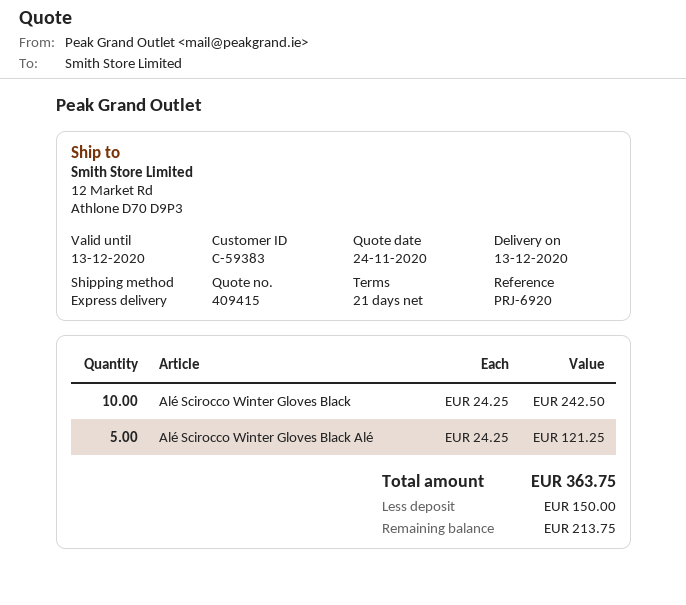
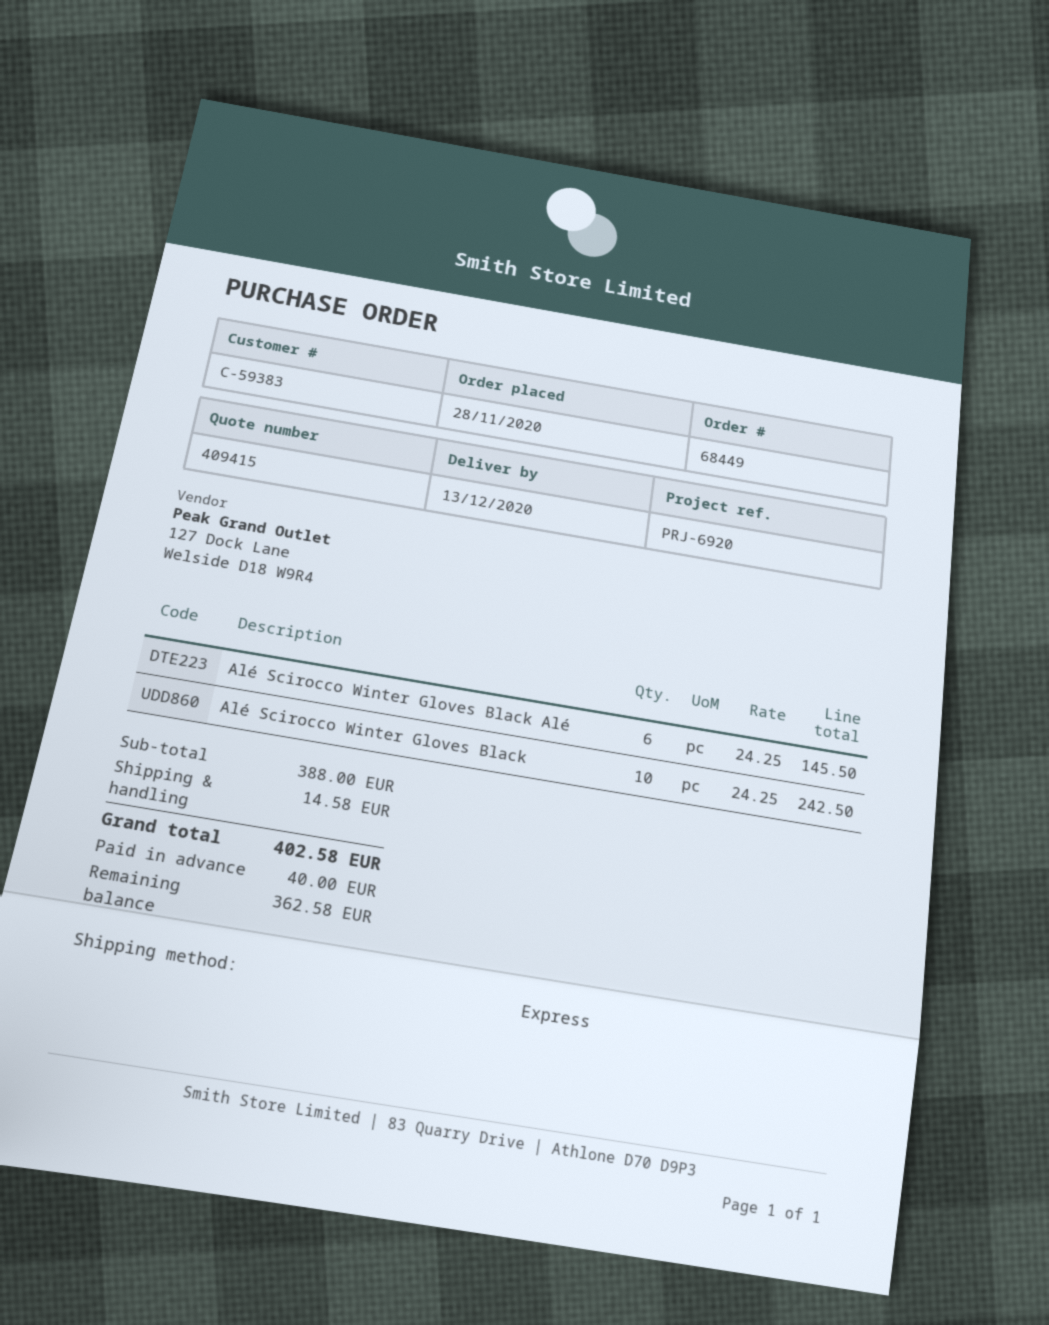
Alé Scirocco Winter Gloves Black Alé: 5 x 24.25 = 121.25 -> 6 x 24.25 = 145.50
shipping: none -> 14.58
total: 363.75 -> 402.58
deposit: 150.00 -> 40.00
balance: 213.75 -> 362.58

